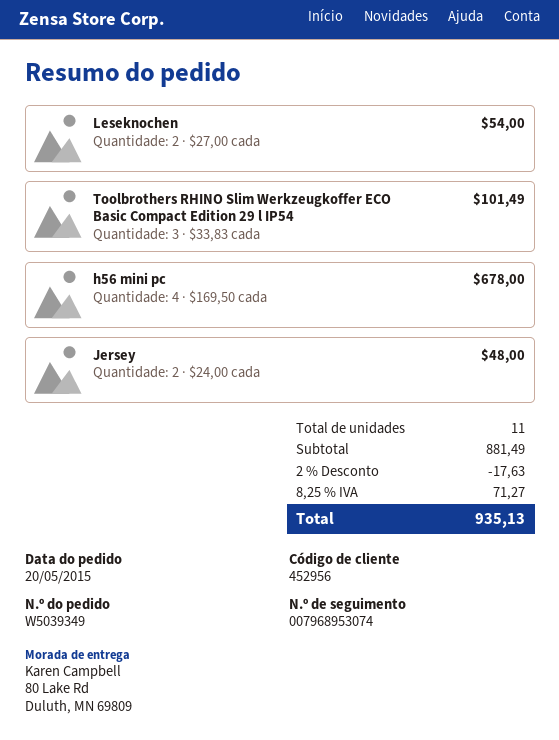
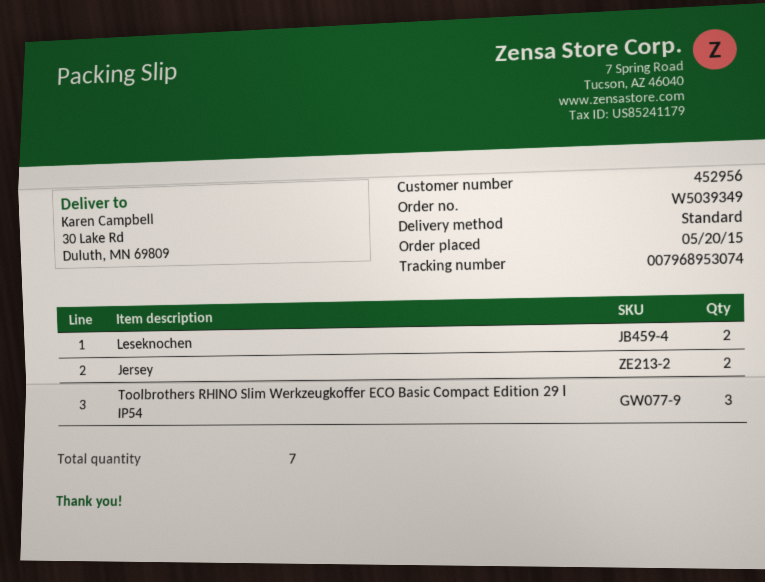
ship to: 80 Lake Rd, Duluth, MN 69809 -> 30 Lake Rd, Duluth, MN 69809
h56 mini pc: 4 -> none
total quantity: 11 -> 7

